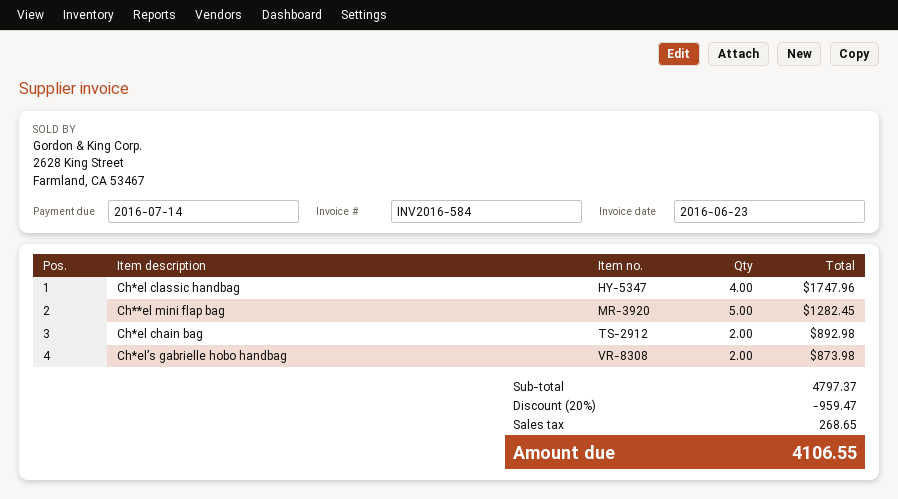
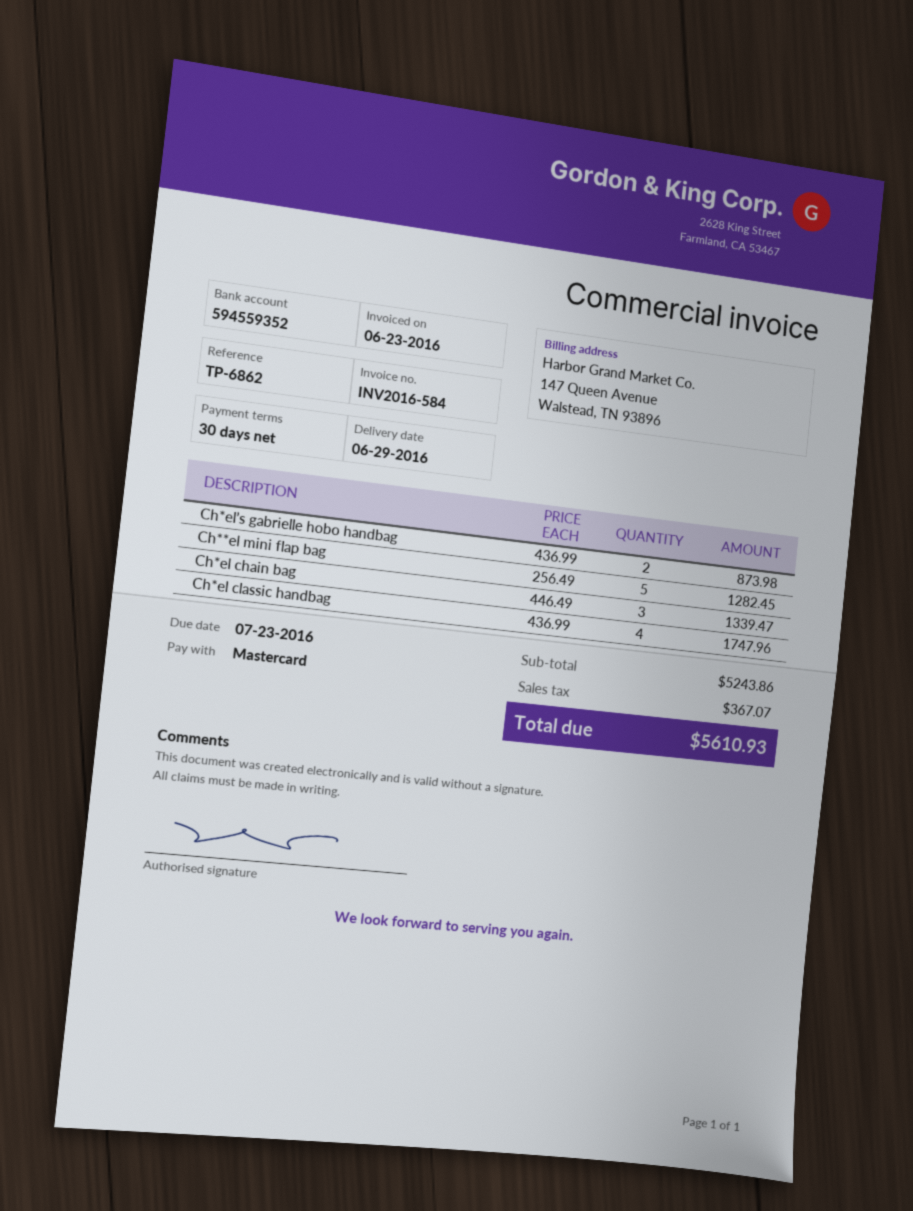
due date: 2016-07-14 -> 2016-07-23
Ch*el chain bag: 2 for 892.98 -> 3 for 1339.47
subtotal: 4797.37 -> 5243.86
discount: 20% = 959.47 -> none
tax: 268.65 -> 367.07
total: 4106.55 -> 5610.93

